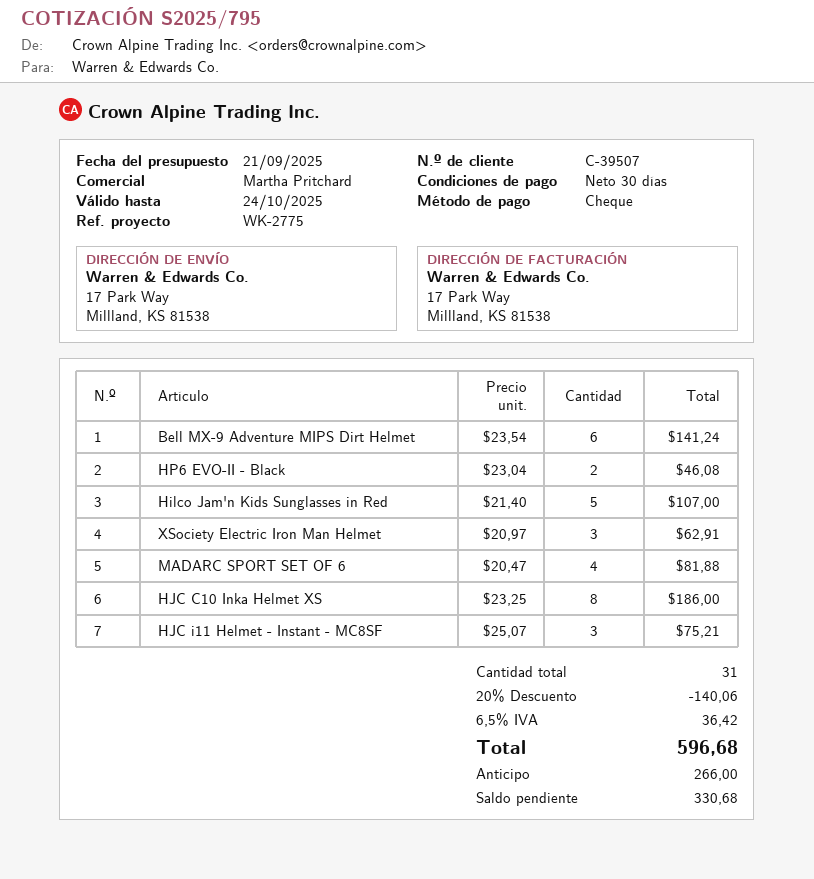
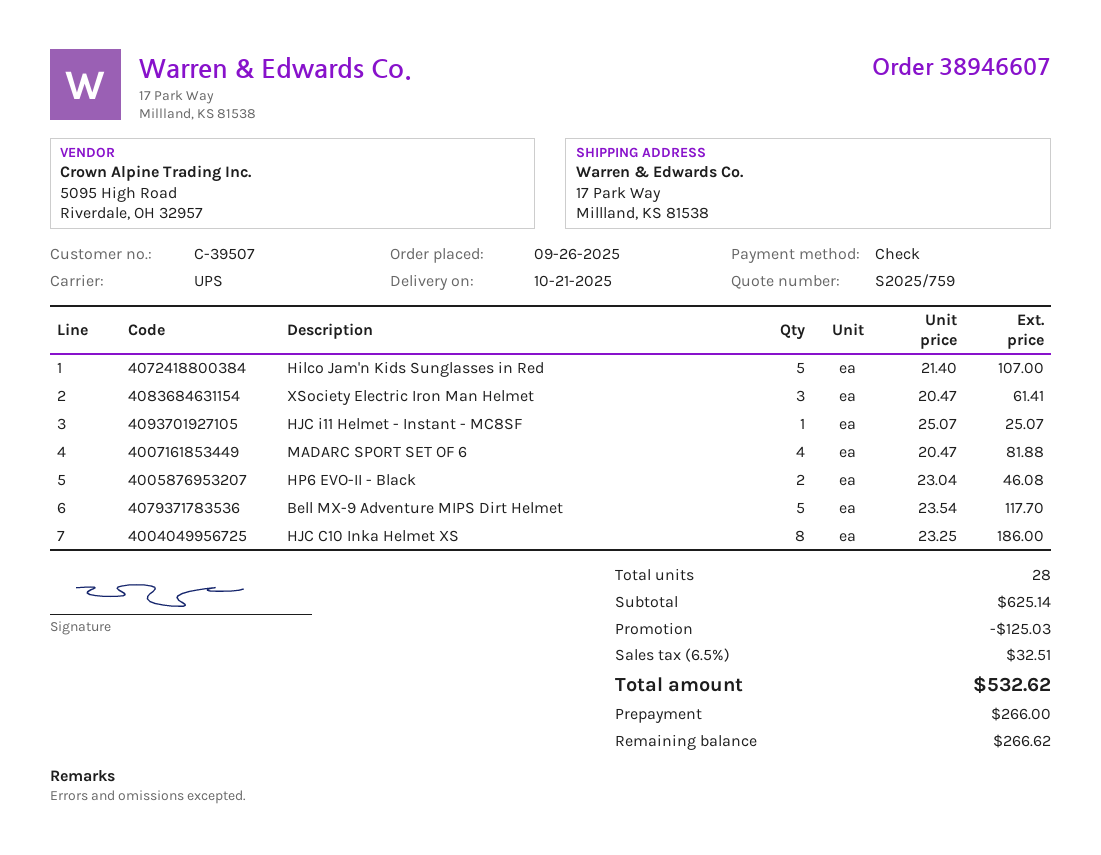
quote number: S2025/795 -> S2025/759
Bell MX-9 Adventure MIPS Dirt Helmet: 6 x 23.54 = 141.24 -> 5 x 23.54 = 117.70
XSociety Electric Iron Man Helmet: 3 x 20.97 = 62.91 -> 3 x 20.47 = 61.41
HJC i11 Helmet - Instant - MC8SF: 3 x 25.07 = 75.21 -> 1 x 25.07 = 25.07
total quantity: 31 -> 28
discount: 140.06 -> 125.03
tax: 6.5% = 36.42 -> 6.5% = 32.51
total: 596.68 -> 532.62
balance: 330.68 -> 266.62

